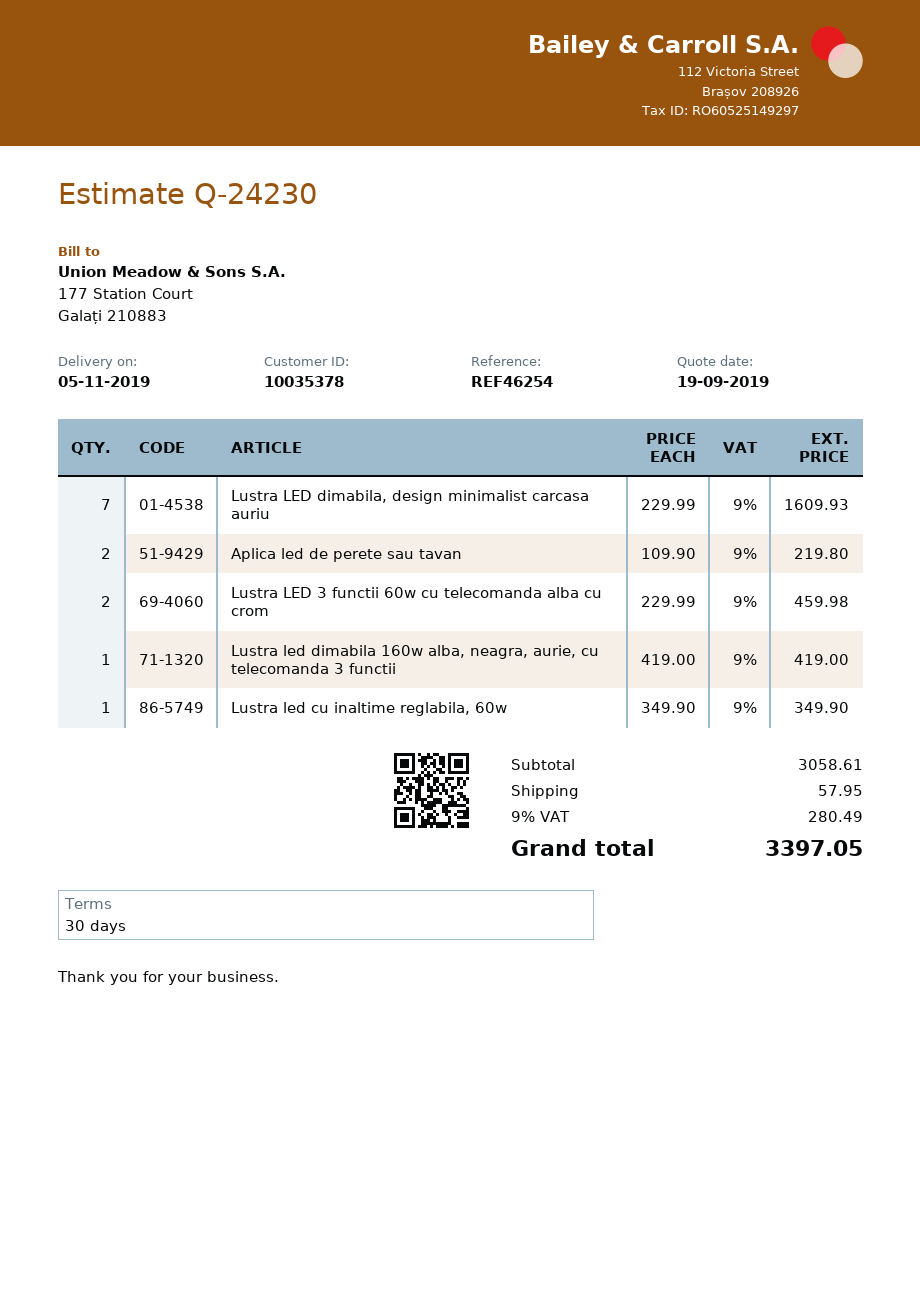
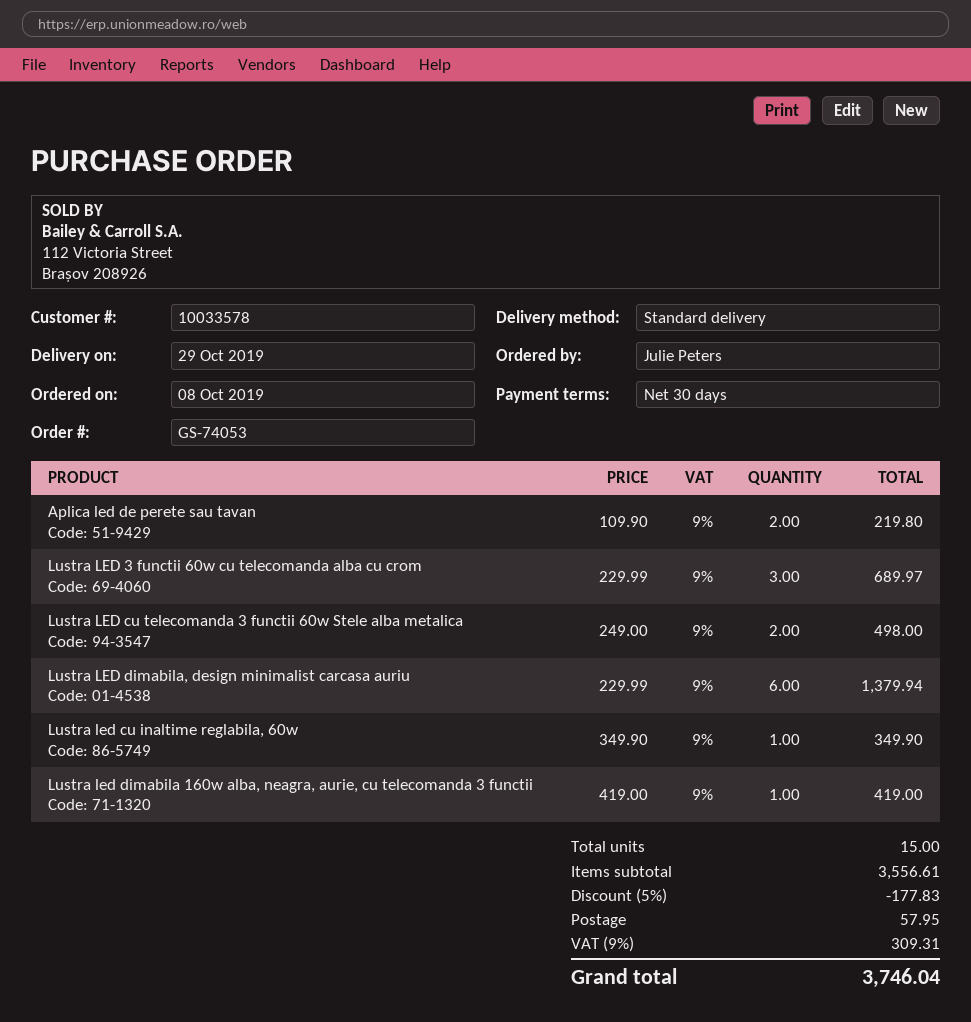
delivery date: 2019-11-05 -> 2019-10-29
customer number: 10035378 -> 10033578
Lustra LED dimabila, design minimalist carcasa auriu: 7 x 229.99 = 1609.93 -> 6 x 229.99 = 1379.94
Lustra LED 3 functii 60w cu telecomanda alba cu crom: 2 x 229.99 = 459.98 -> 3 x 229.99 = 689.97
Lustra LED cu telecomanda 3 functii 60w Stele alba metalica: none -> 2 x 249.00 = 498.00
subtotal: 3058.61 -> 3556.61
discount: none -> 5% = 177.83
tax: 9% = 280.49 -> 9% = 309.31
total: 3397.05 -> 3746.04

